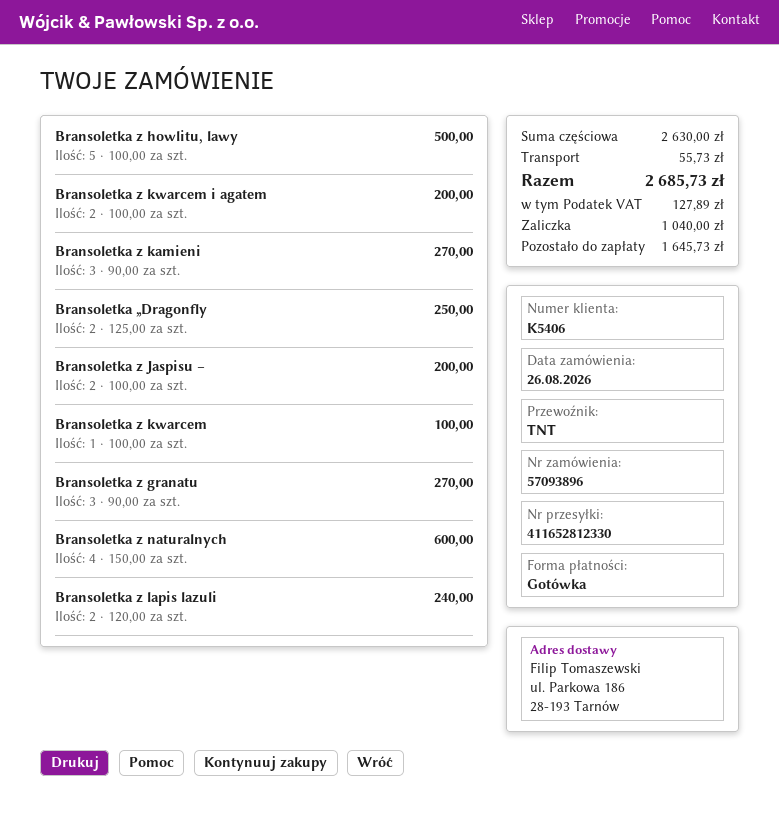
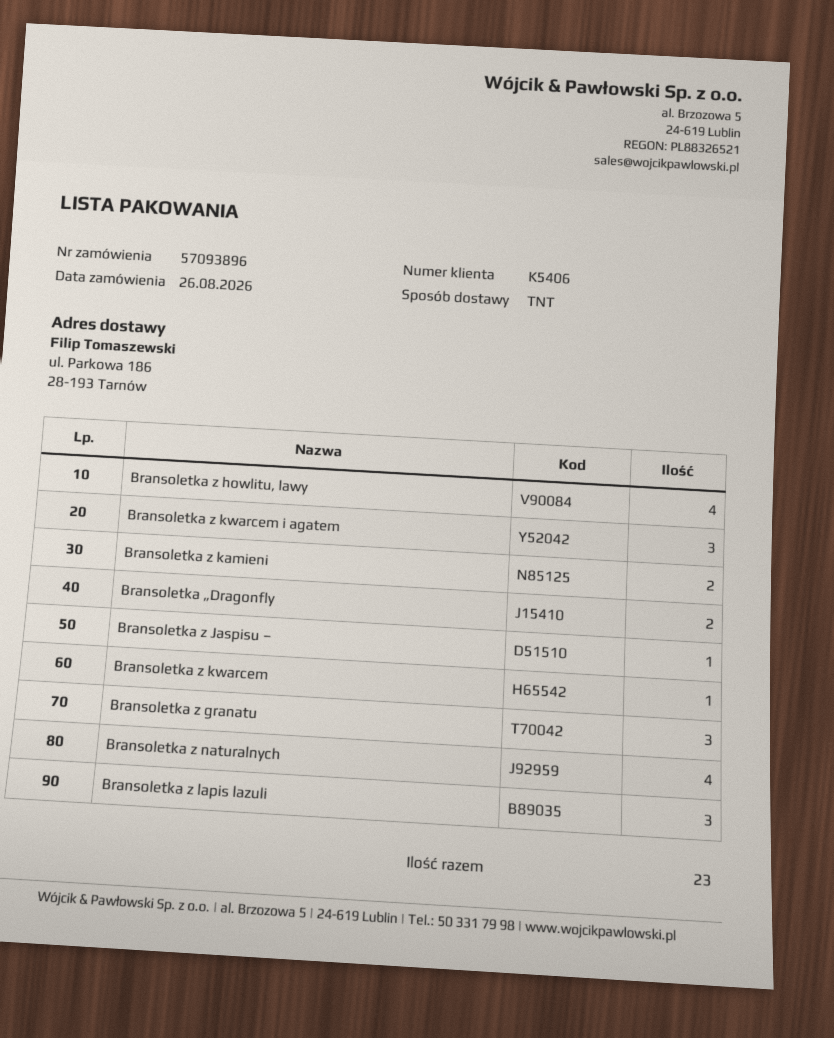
Bransoletka z howlitu, lawy: 5 -> 4
Bransoletka z kwarcem i agatem: 2 -> 3
Bransoletka z kamieni: 3 -> 2
Bransoletka z Jaspisu –: 2 -> 1
Bransoletka z lapis lazuli: 2 -> 3

